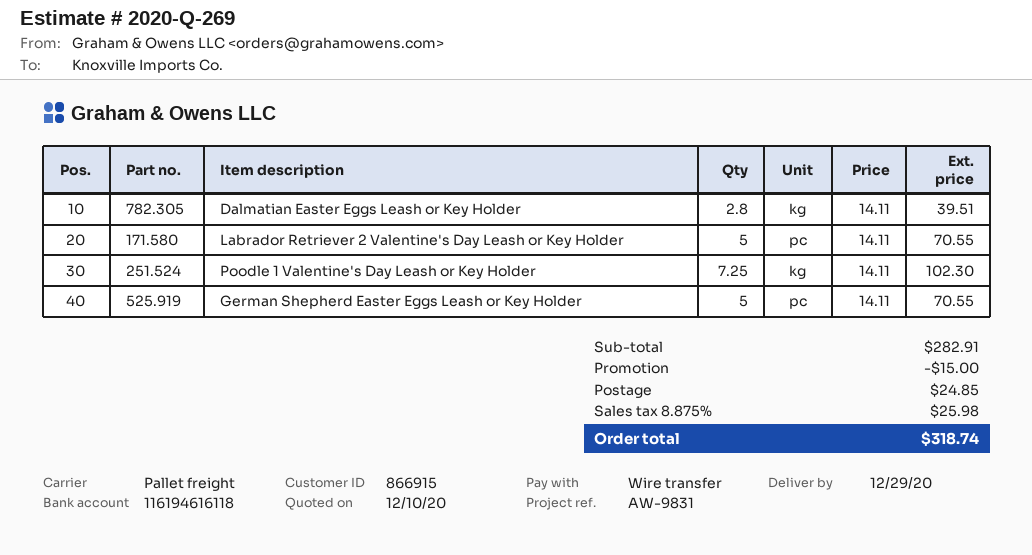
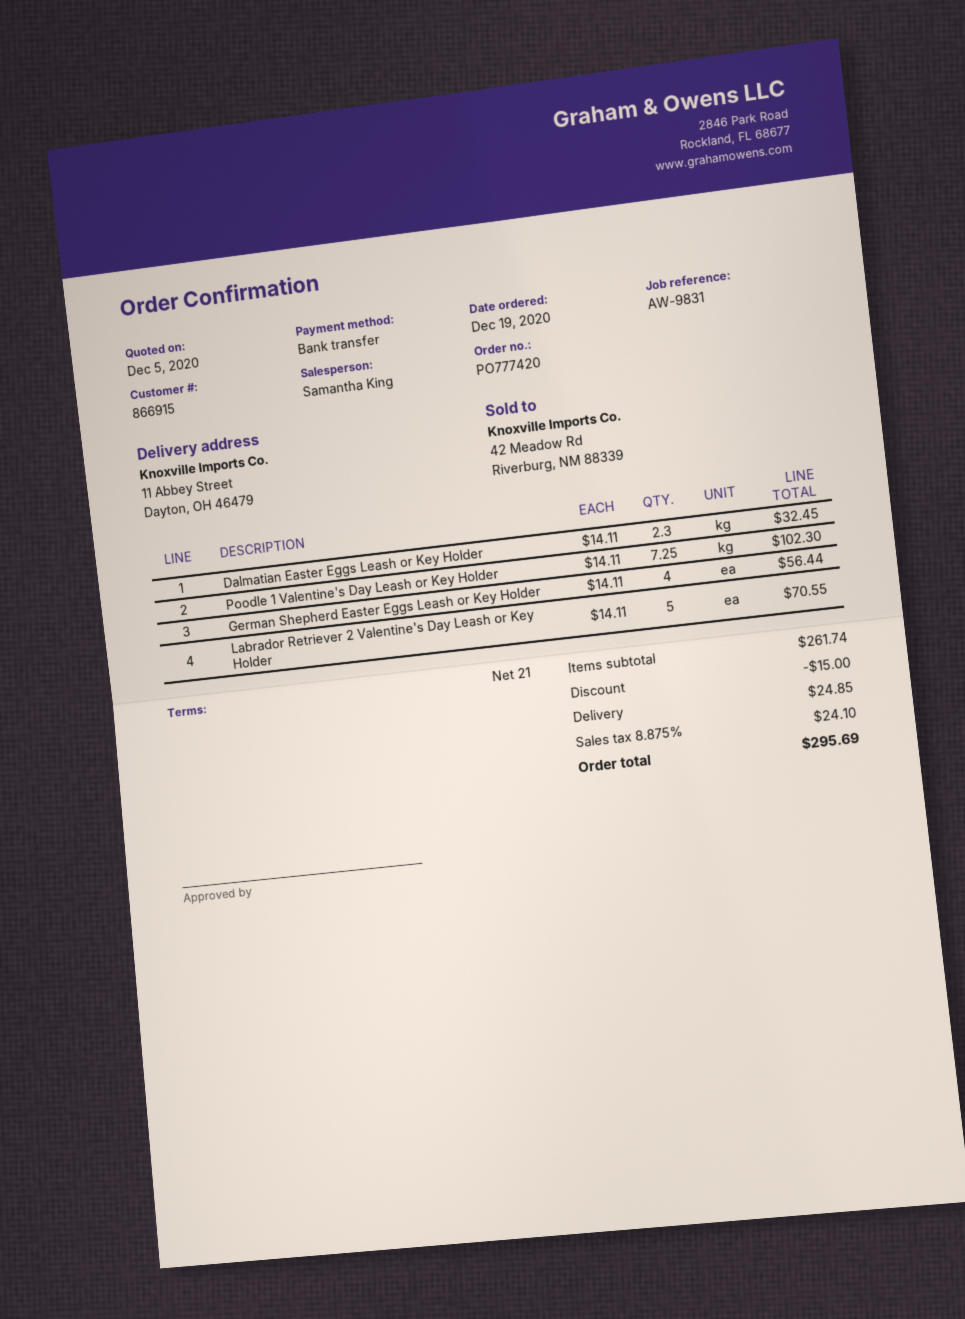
quote date: 2020-12-10 -> 2020-12-05
Dalmatian Easter Eggs Leash or Key Holder: 2.8 x 14.11 = 39.51 -> 2.3 x 14.11 = 32.45
German Shepherd Easter Eggs Leash or Key Holder: 5 x 14.11 = 70.55 -> 4 x 14.11 = 56.44
subtotal: 282.91 -> 261.74
tax: 8.875% = 25.98 -> 8.875% = 24.10
total: 318.74 -> 295.69

